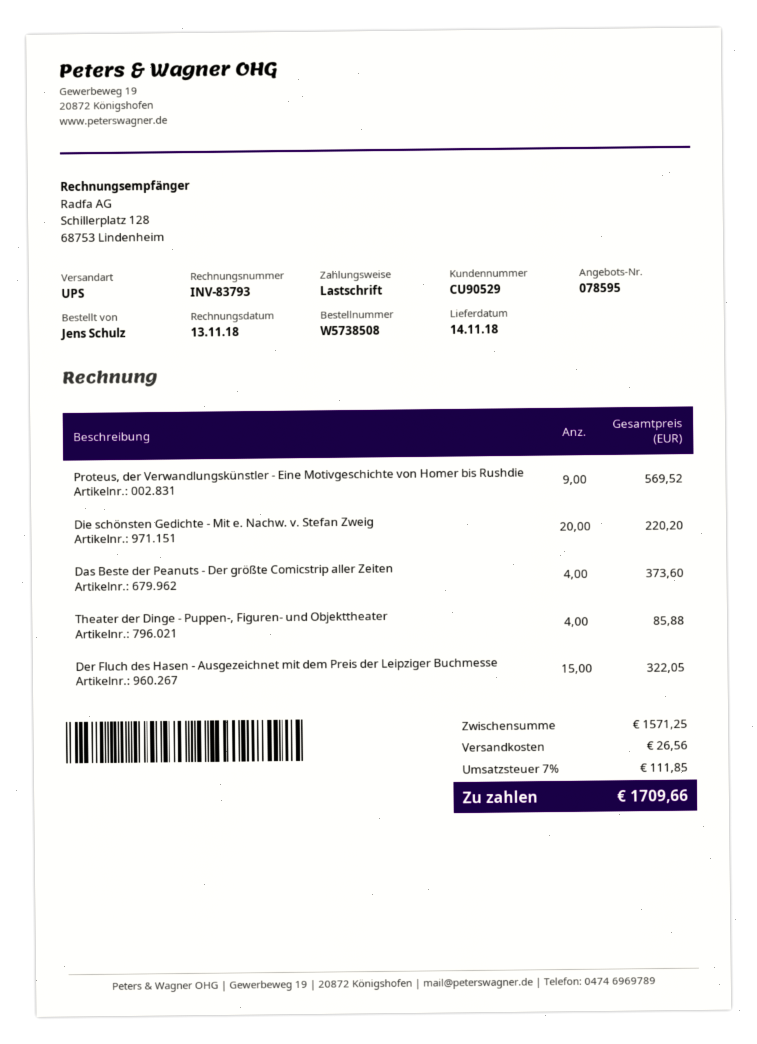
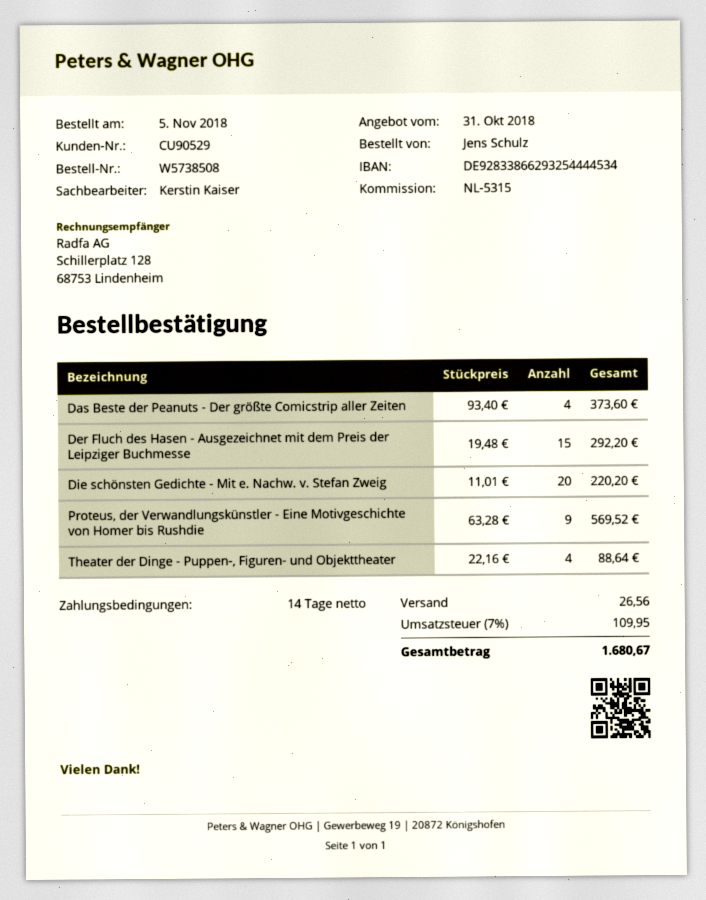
Theater der Dinge - Puppen-, Figuren- und Objekttheater: 4 for 85.88 -> 4 for 88.64
Der Fluch des Hasen - Ausgezeichnet mit dem Preis der Leipziger Buchmesse: 15 for 322.05 -> 15 for 292.20
tax: 7% = 111.85 -> 7% = 109.95
total: 1709.66 -> 1680.67

